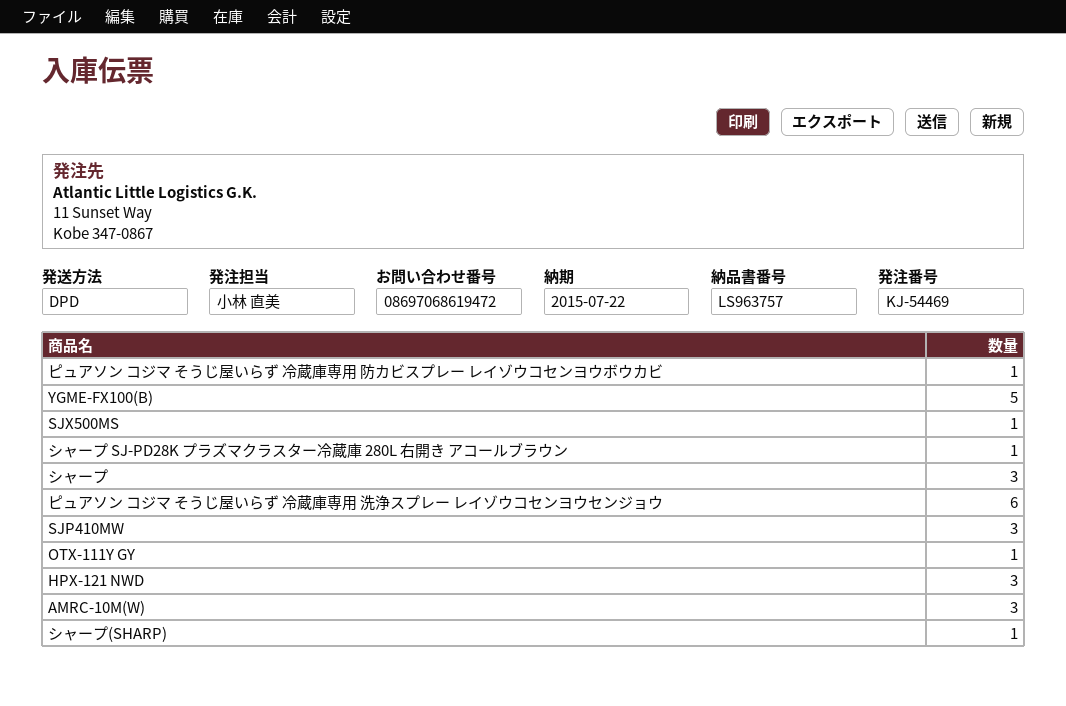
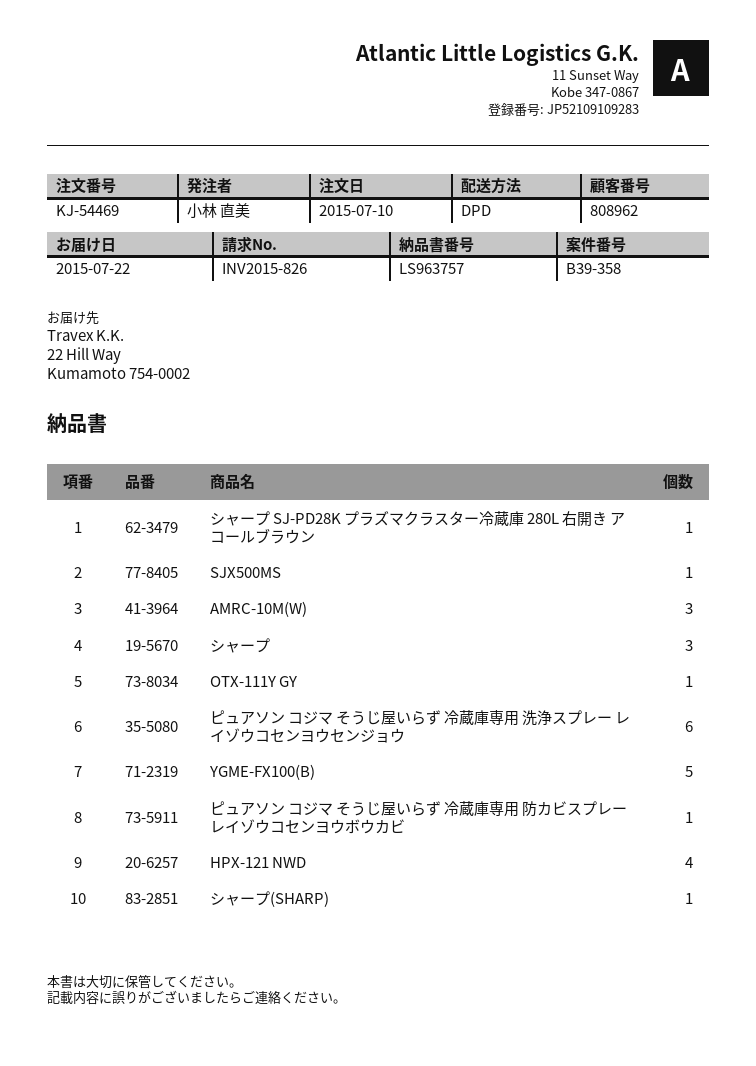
SJP410MW: 3 -> none
HPX-121 NWD: 3 -> 4

